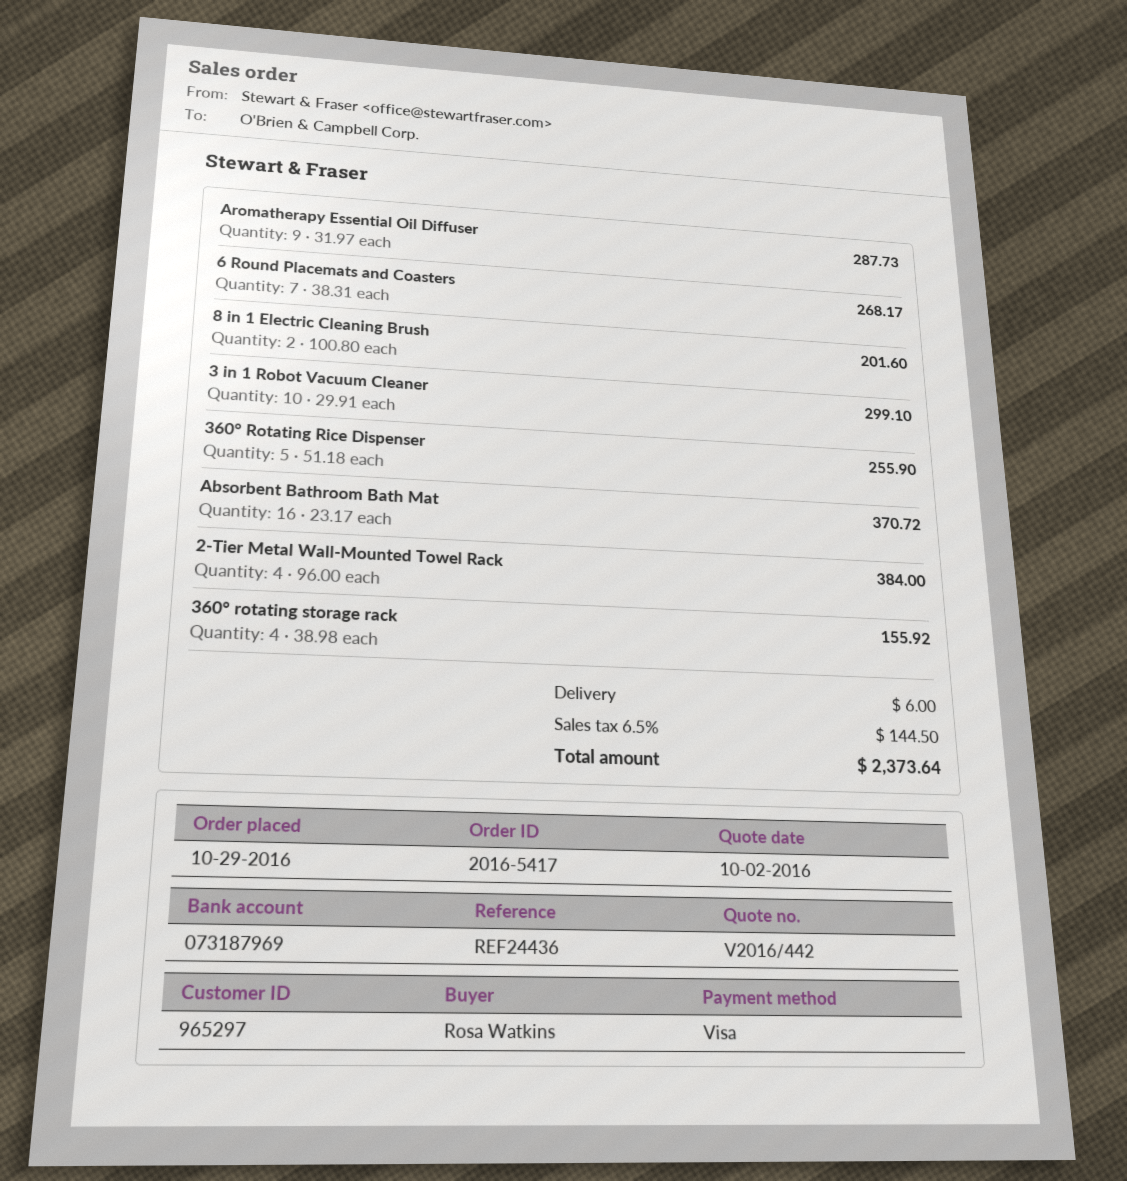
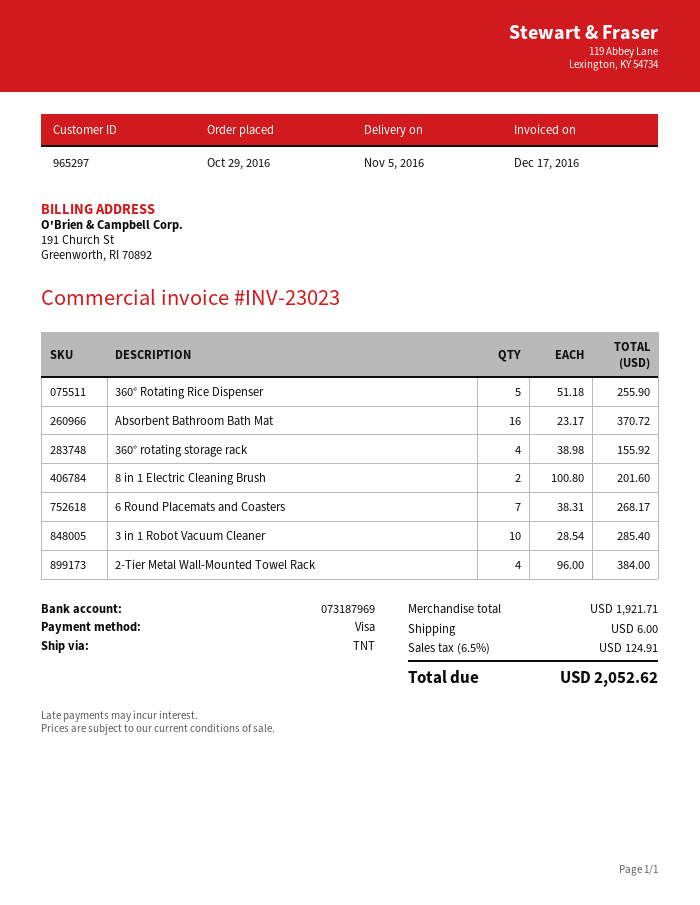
Aromatherapy Essential Oil Diffuser: 9 x 31.97 = 287.73 -> none
3 in 1 Robot Vacuum Cleaner: 10 x 29.91 = 299.10 -> 10 x 28.54 = 285.40
tax: 6.5% = 144.50 -> 6.5% = 124.91
total: 2373.64 -> 2052.62

